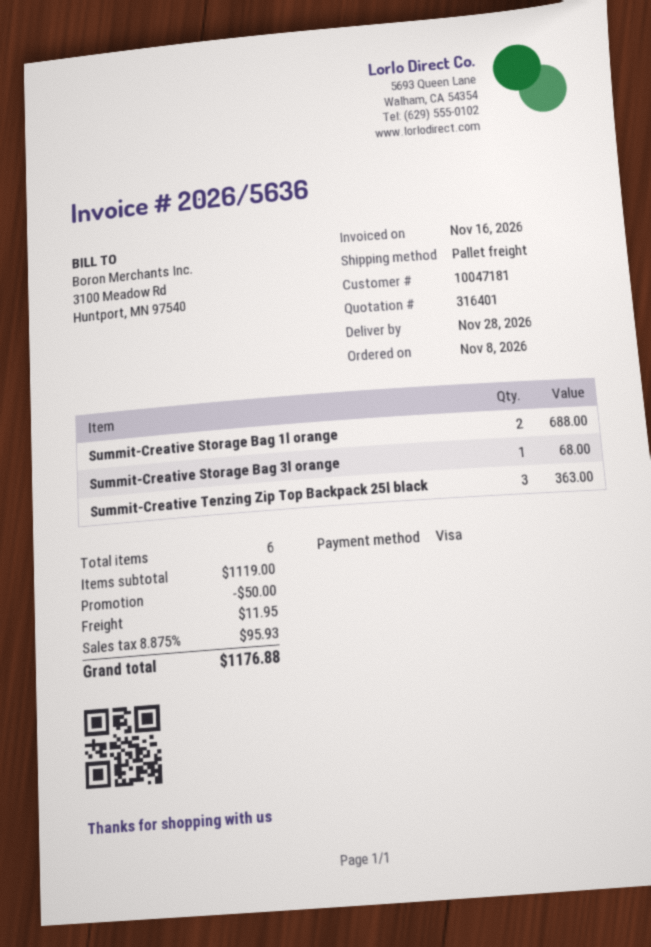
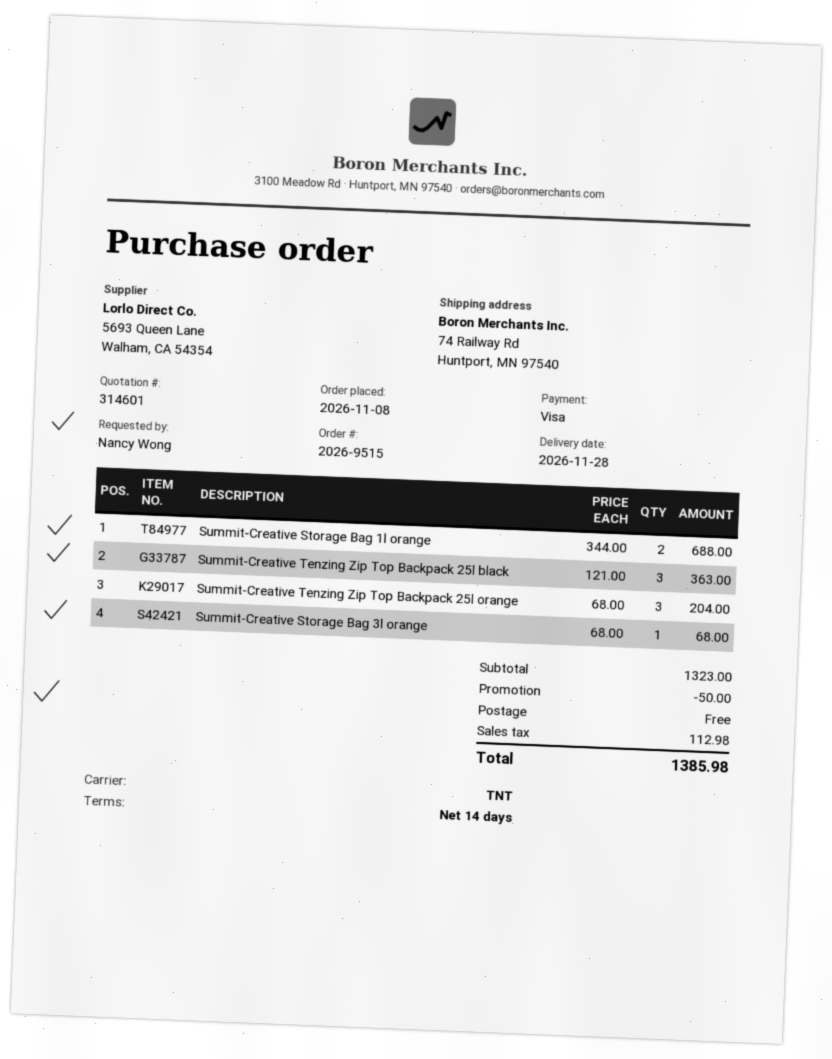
quote number: 316401 -> 314601
shipping method: pallet freight -> TNT
Summit-Creative Tenzing Zip Top Backpack 25l orange: none -> 3 for 204.00
subtotal: 1119.00 -> 1323.00
shipping: 11.95 -> 0.00
tax: 95.93 -> 112.98
total: 1176.88 -> 1385.98

